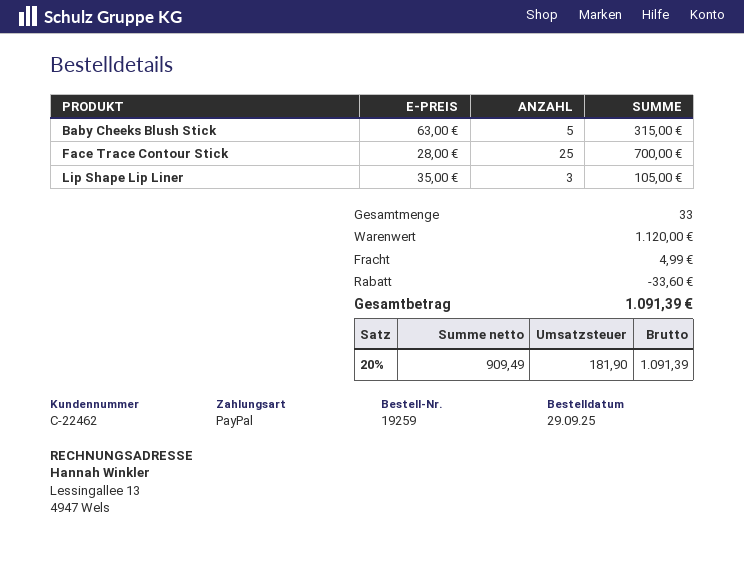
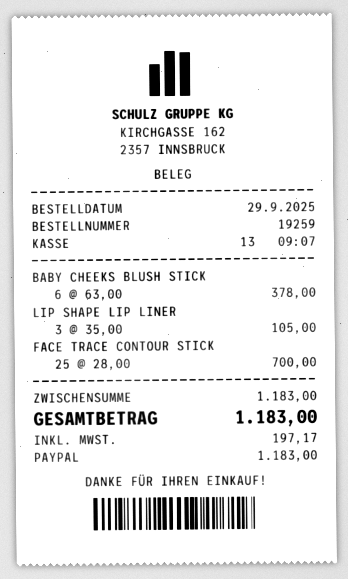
Baby Cheeks Blush Stick: 5 x 63.00 = 315.00 -> 6 x 63.00 = 378.00
subtotal: 1120.00 -> 1183.00
discount: 33.60 -> none
shipping: 4.99 -> none
tax: 181.90 -> 197.17
total: 1091.39 -> 1183.00

